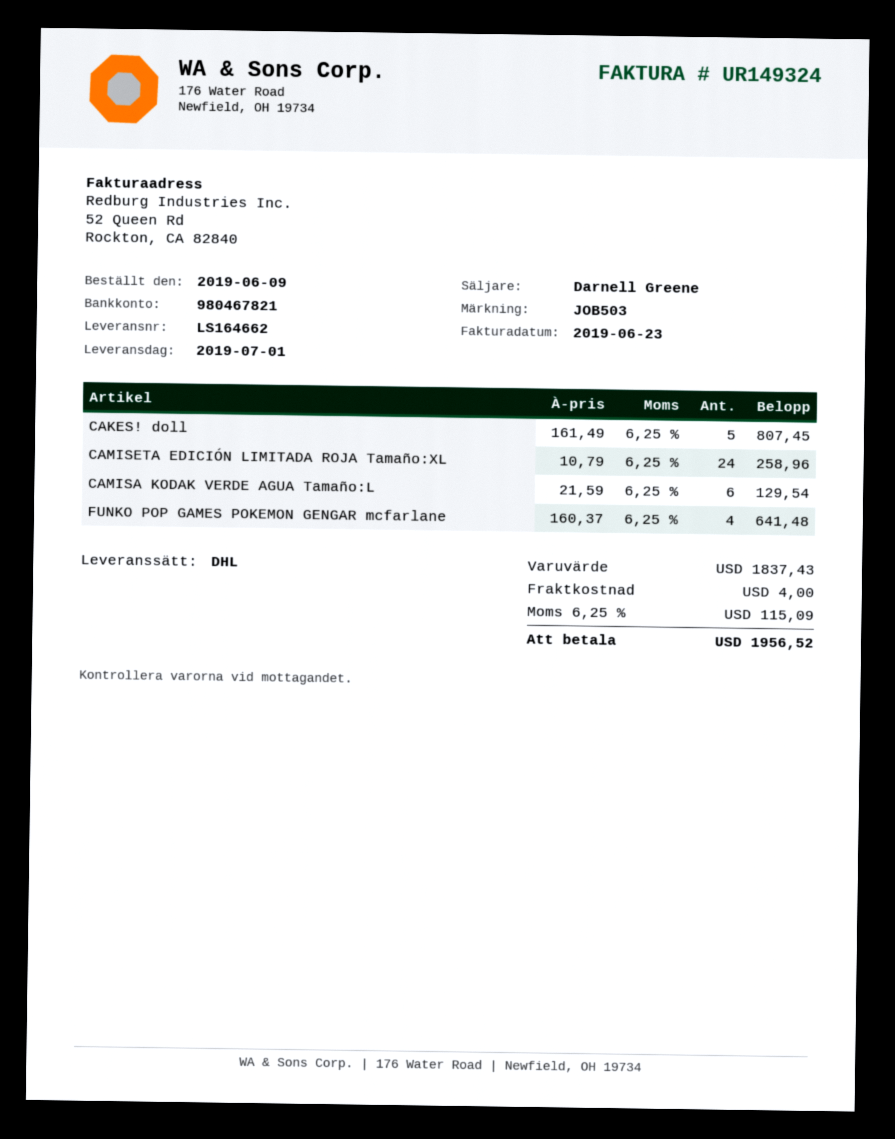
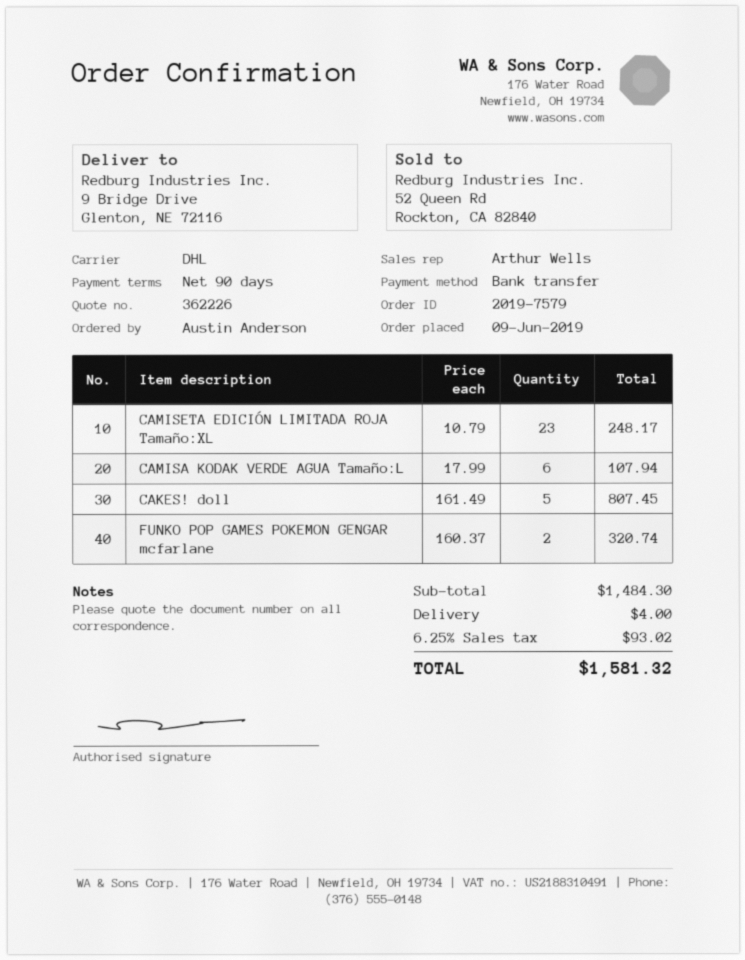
sales rep: Darnell Greene -> Arthur Wells
CAMISETA EDICIÓN LIMITADA ROJA Tamaño:XL: 24 x 10.79 = 258.96 -> 23 x 10.79 = 248.17
CAMISA KODAK VERDE AGUA Tamaño:L: 6 x 21.59 = 129.54 -> 6 x 17.99 = 107.94
FUNKO POP GAMES POKEMON GENGAR mcfarlane: 4 x 160.37 = 641.48 -> 2 x 160.37 = 320.74
subtotal: 1837.43 -> 1484.30
tax: 6.25% = 115.09 -> 6.25% = 93.02
total: 1956.52 -> 1581.32

